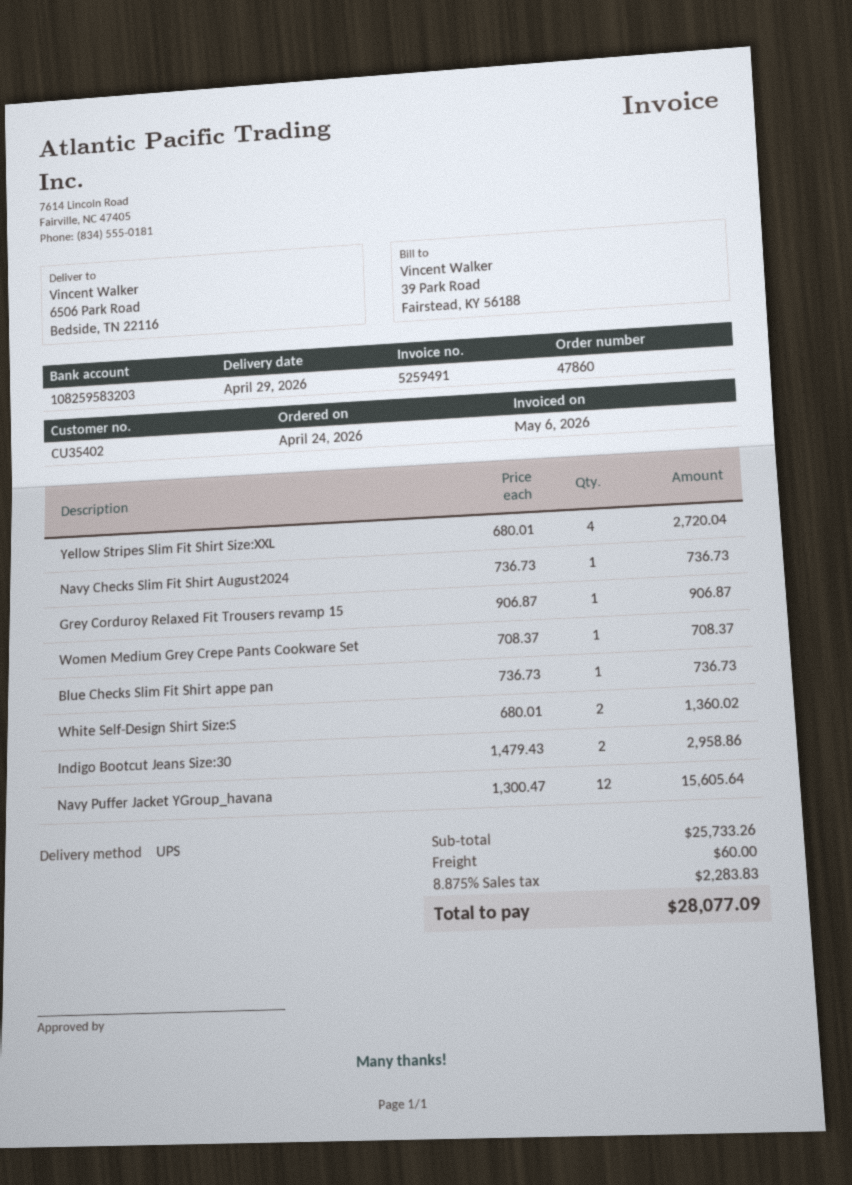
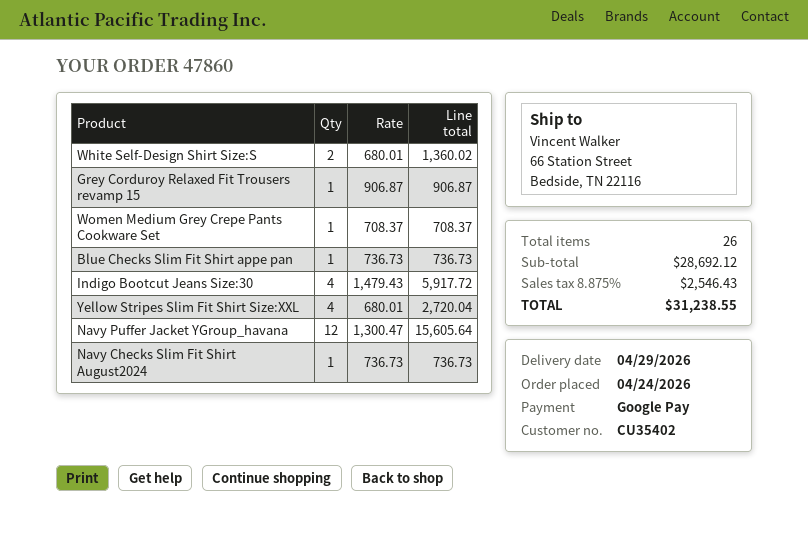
ship to: 6506 Park Road, Bedside, TN 22116 -> 66 Station Street, Bedside, TN 22116
Indigo Bootcut Jeans Size:30: 2 x 1479.43 = 2958.86 -> 4 x 1479.43 = 5917.72
subtotal: 25733.26 -> 28692.12
shipping: 60.00 -> none
tax: 8.875% = 2283.83 -> 8.875% = 2546.43
total: 28077.09 -> 31238.55

